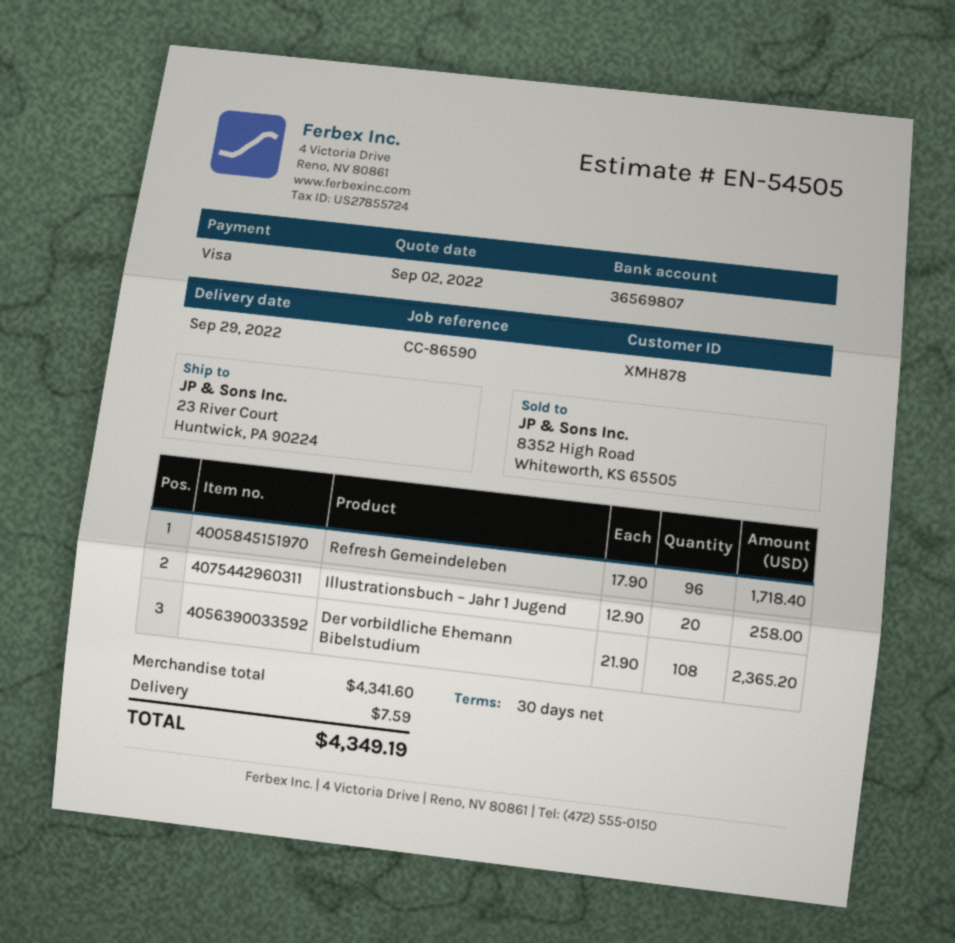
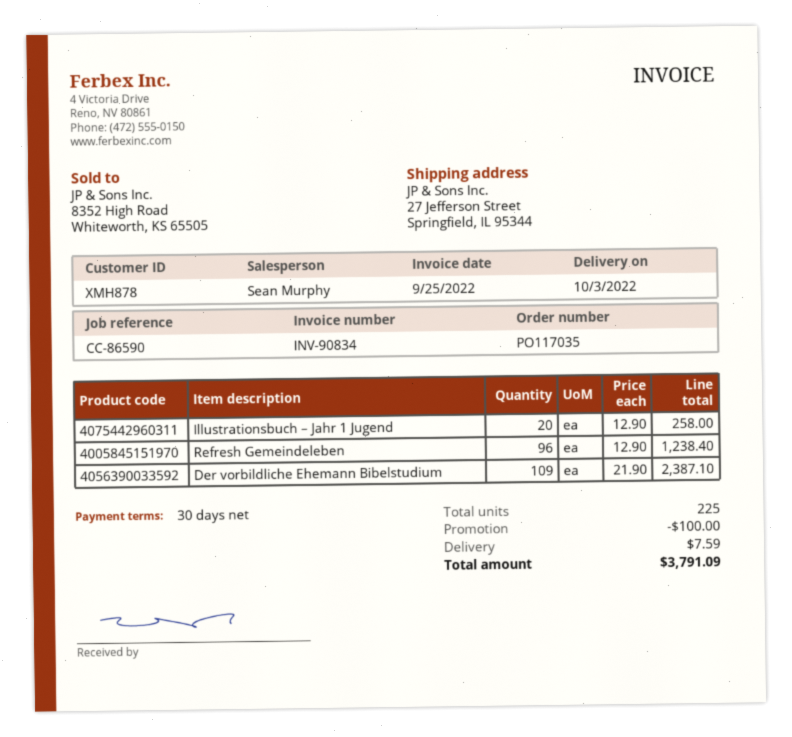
delivery date: 2022-09-29 -> 2022-10-03
ship to: 23 River Court, Huntwick, PA 90224 -> 27 Jefferson Street, Springfield, IL 95344
Refresh Gemeindeleben: 96 x 17.90 = 1718.40 -> 96 x 12.90 = 1238.40
Der vorbildliche Ehemann Bibelstudium: 108 x 21.90 = 2365.20 -> 109 x 21.90 = 2387.10
discount: none -> 100.00
total: 4349.19 -> 3791.09

